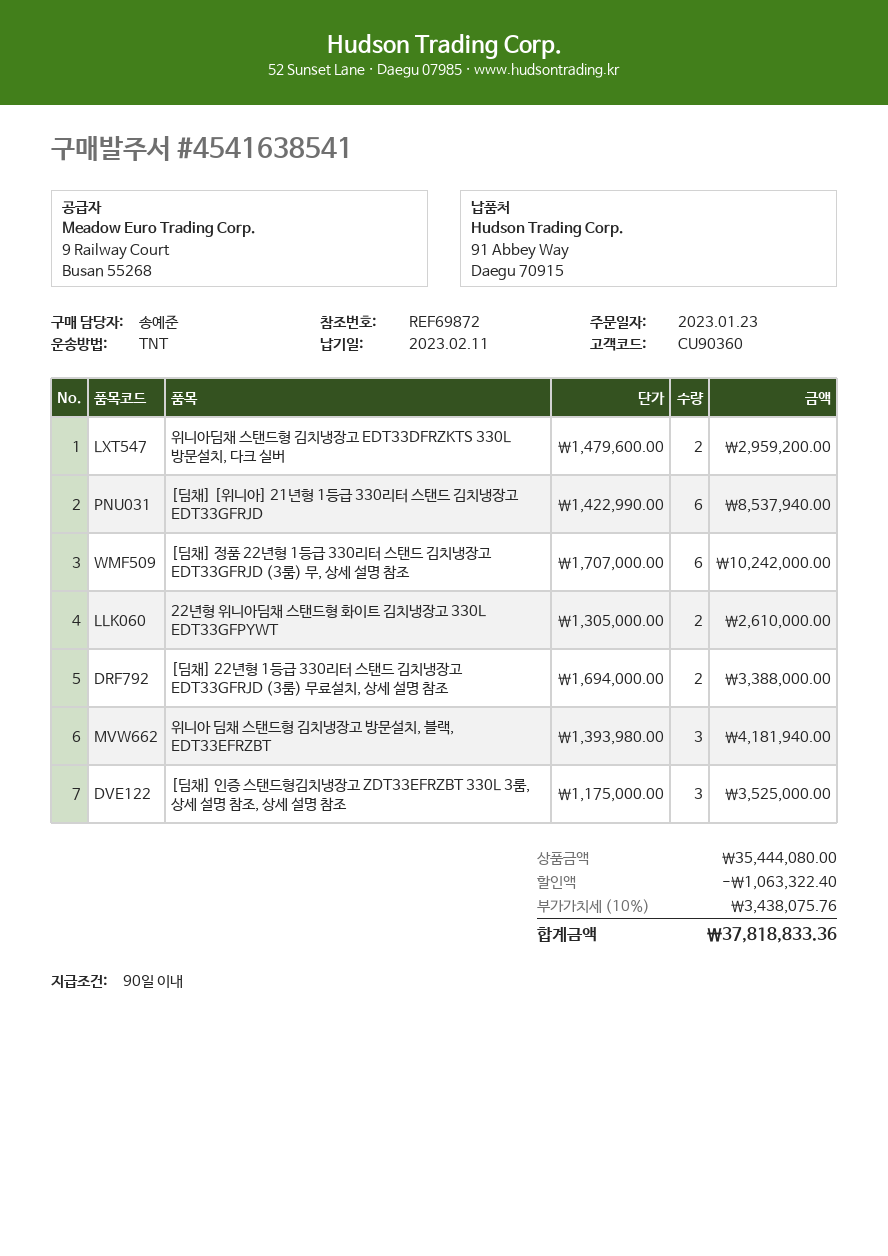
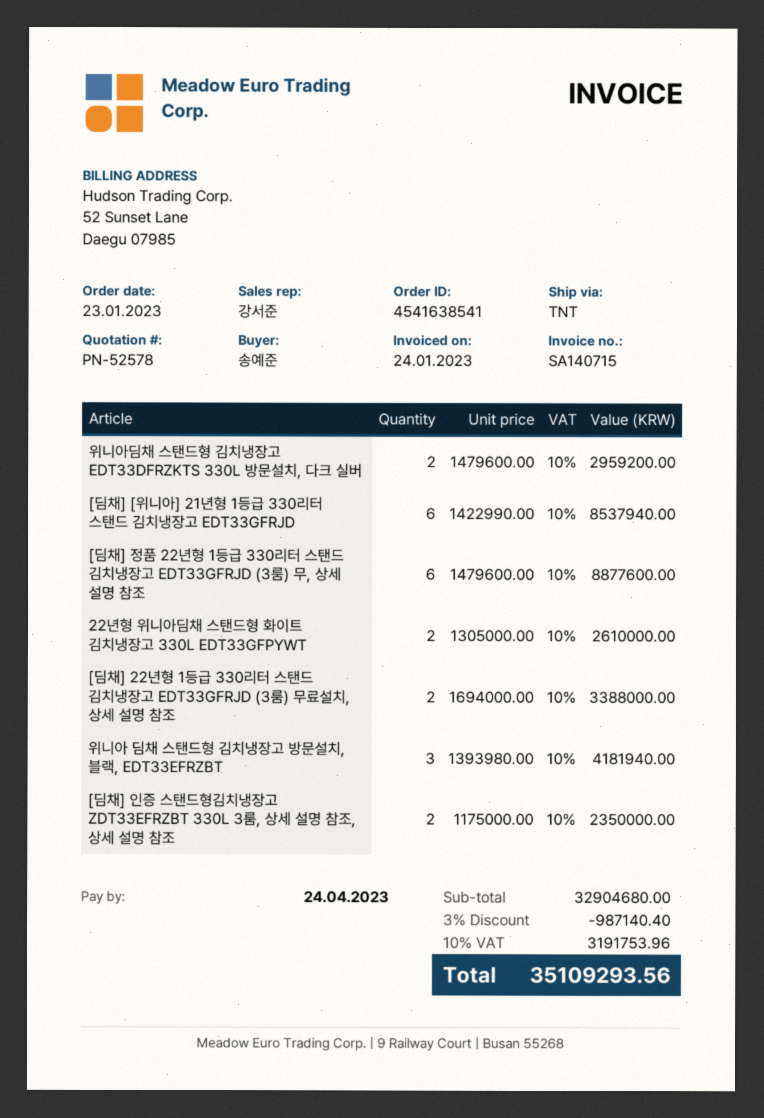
[딤채] 정품 22년형 1등급 330리터 스탠드 김치냉장고 EDT33GFRJD (3룸) 무, 상세 설명 참조: 6 x 1707000.00 = 10242000.00 -> 6 x 1479600.00 = 8877600.00
[딤채] 인증 스탠드형김치냉장고 ZDT33EFRZBT 330L 3룸, 상세 설명 참조, 상세 설명 참조: 3 x 1175000.00 = 3525000.00 -> 2 x 1175000.00 = 2350000.00
subtotal: 35444080.00 -> 32904680.00
discount: 1063322.40 -> 987140.40
tax: 10% = 3438075.76 -> 10% = 3191753.96
total: 37818833.36 -> 35109293.56

